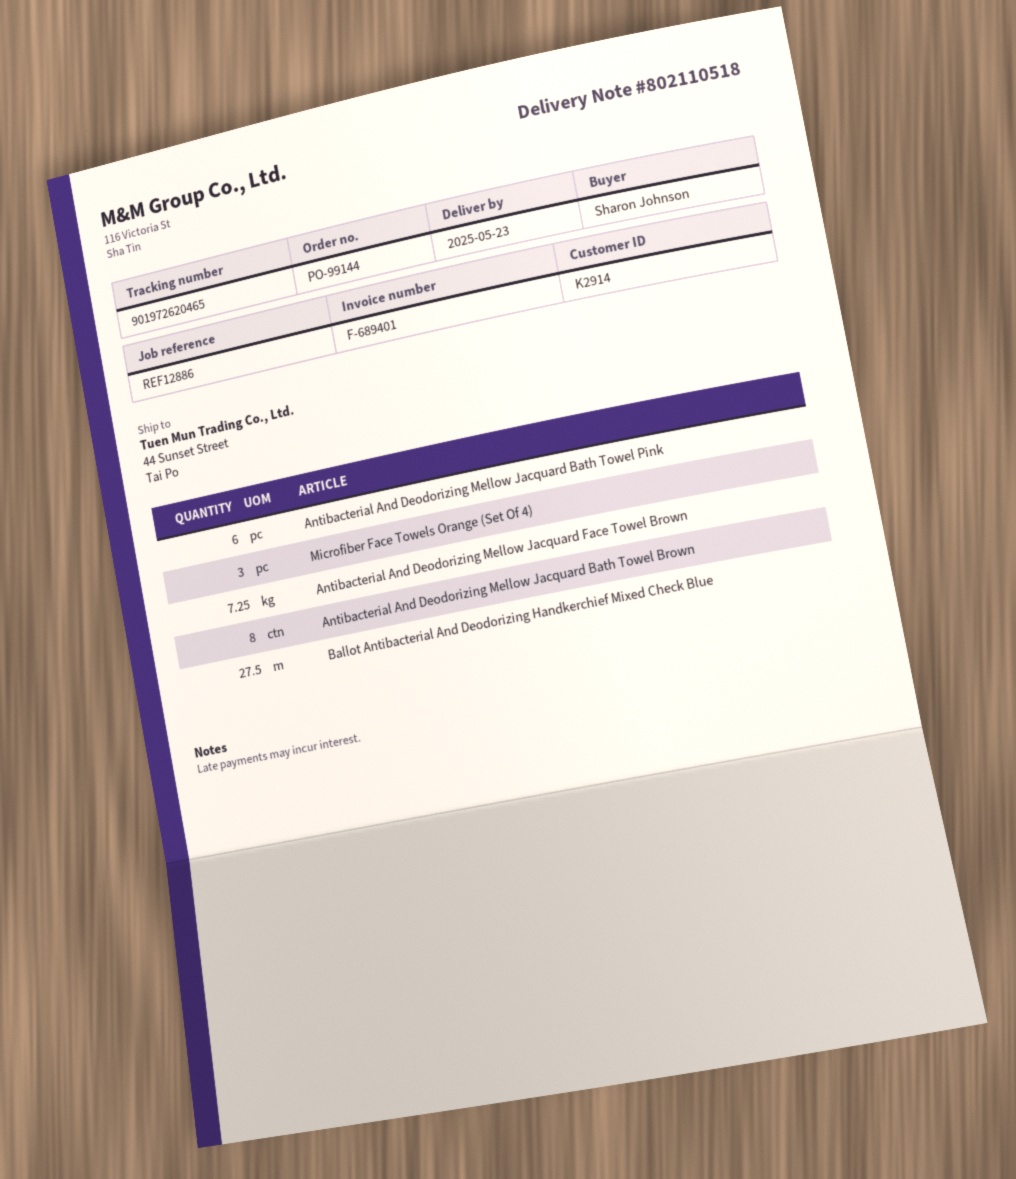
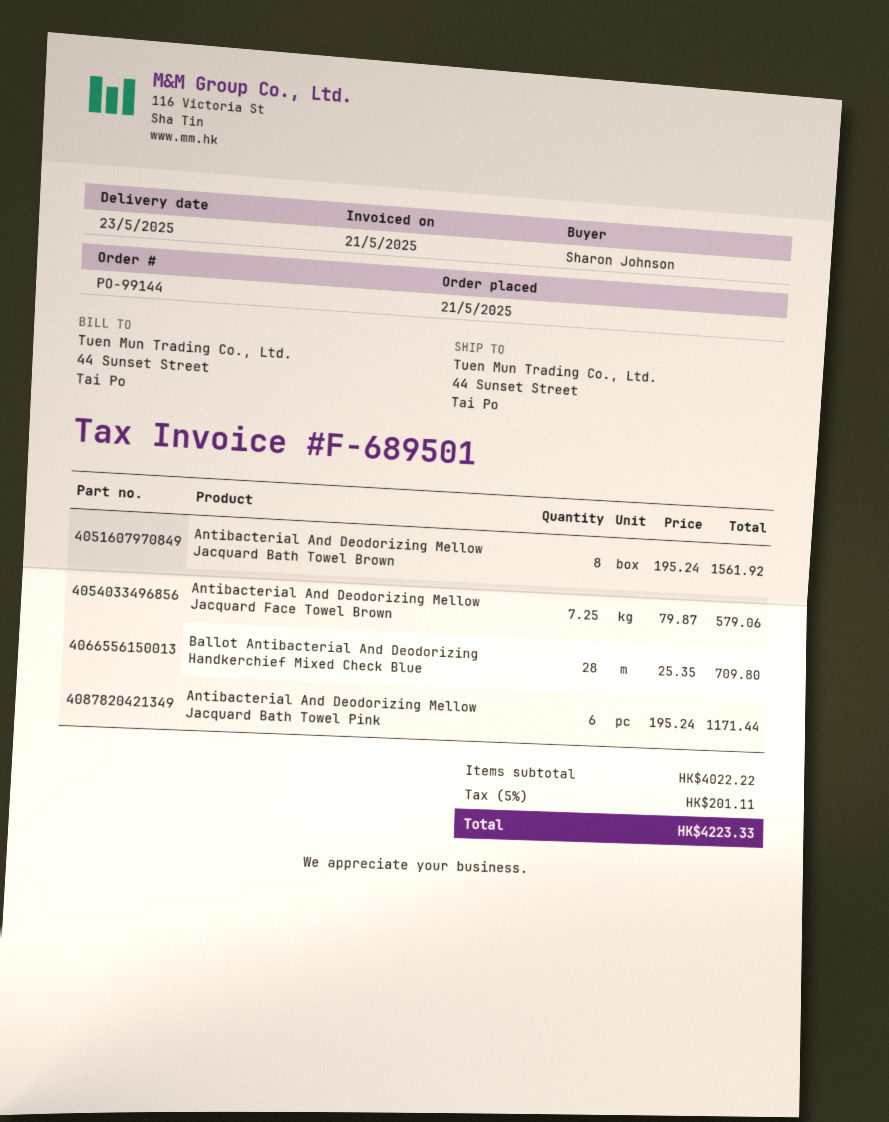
invoice number: F-689401 -> F-689501
Microfiber Face Towels Orange (Set Of 4): 3 -> none
Ballot Antibacterial And Deodorizing Handkerchief Mixed Check Blue: 27.5 -> 28

